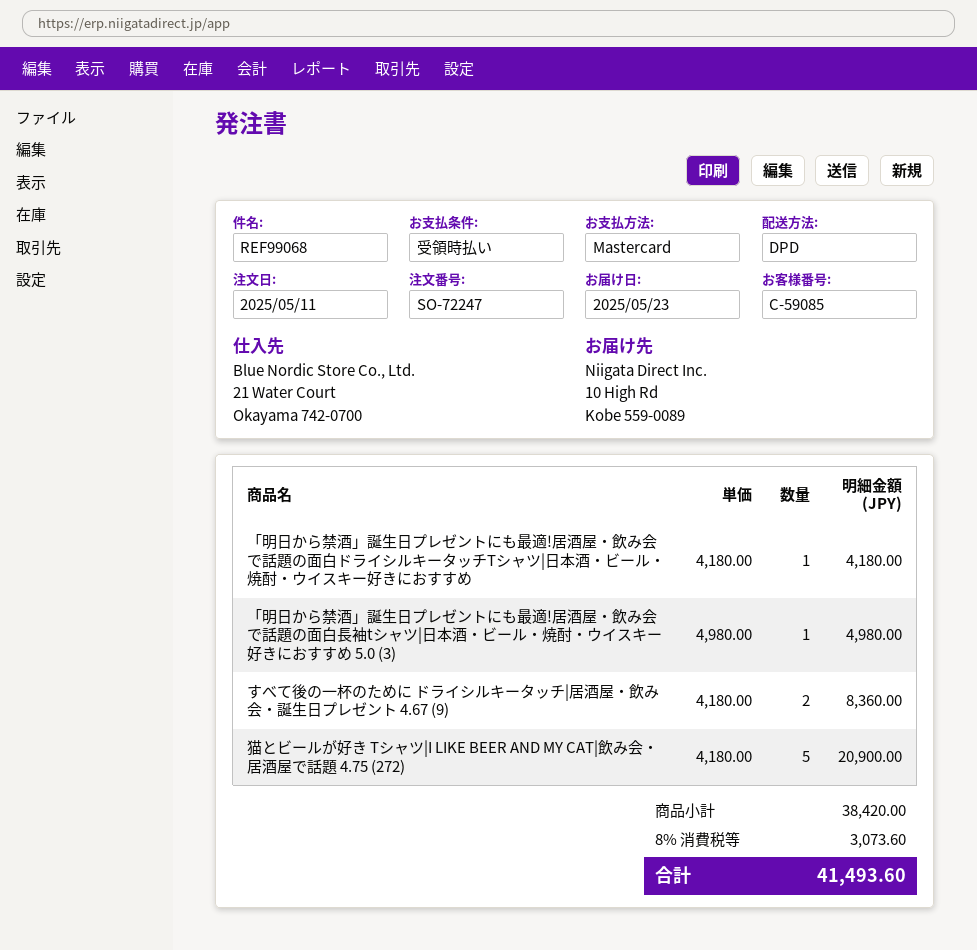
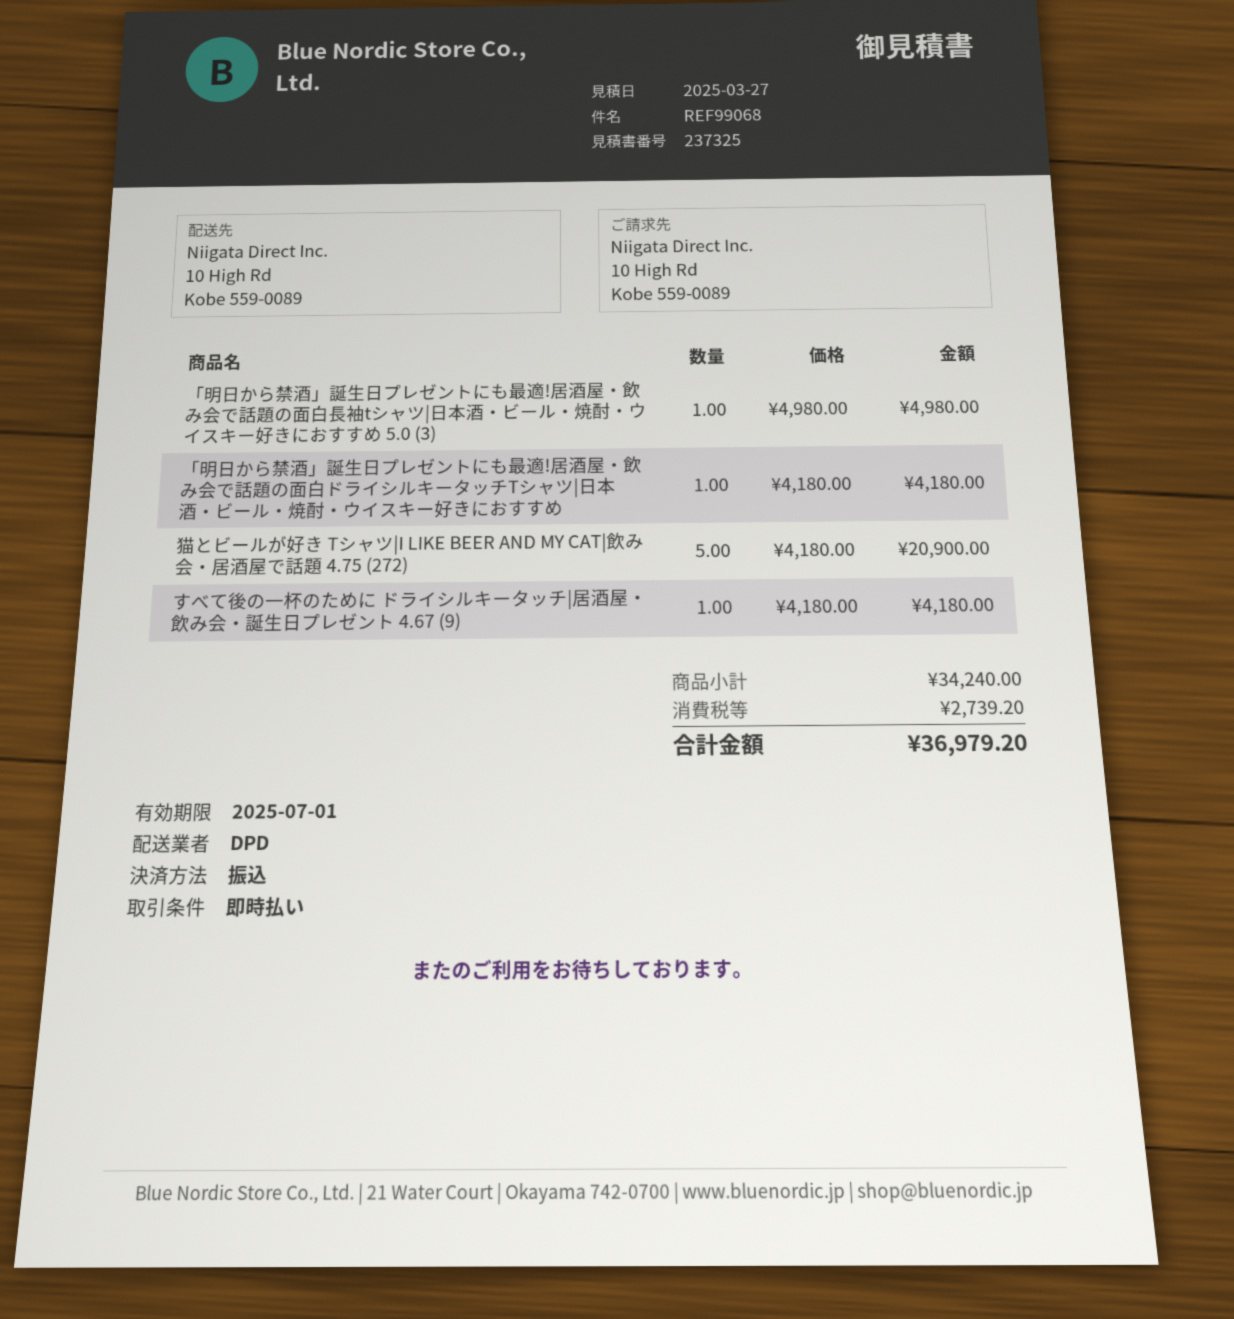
payment method: Mastercard -> bank transfer
すべて後の一杯のために ドライシルキータッチ|居酒屋・飲み会・誕生日プレゼント 4.67 (9): 2 x 4180.00 = 8360.00 -> 1 x 4180.00 = 4180.00
subtotal: 38420.00 -> 34240.00
tax: 3073.60 -> 2739.20
total: 41493.60 -> 36979.20

